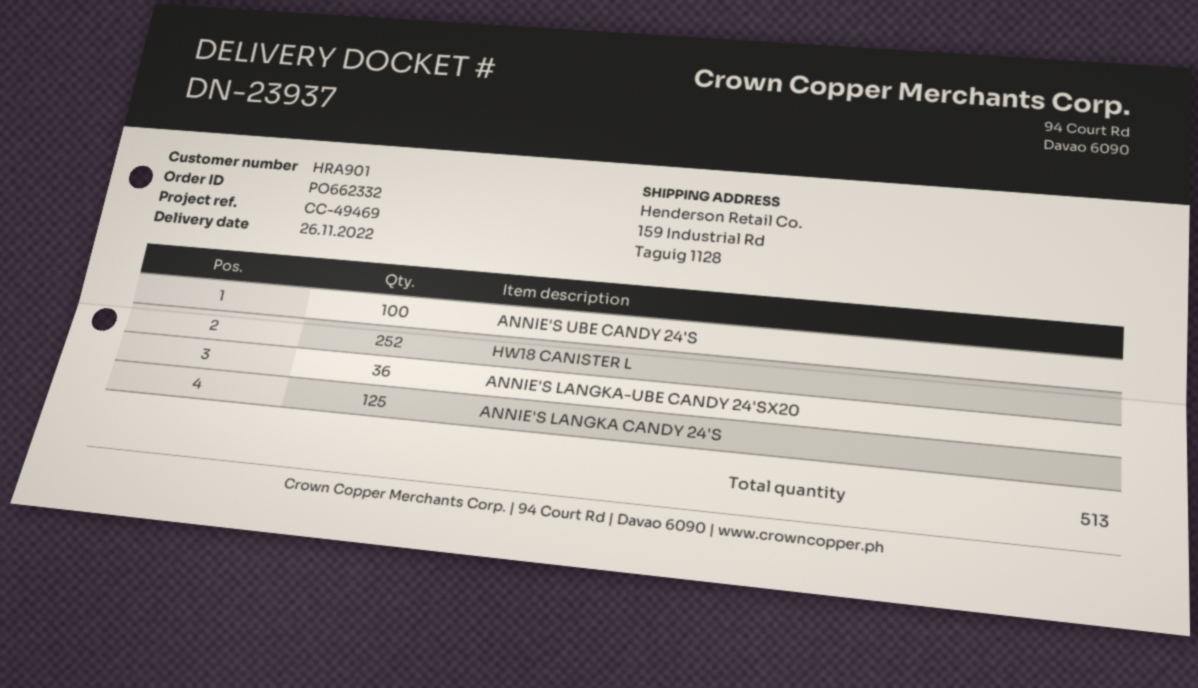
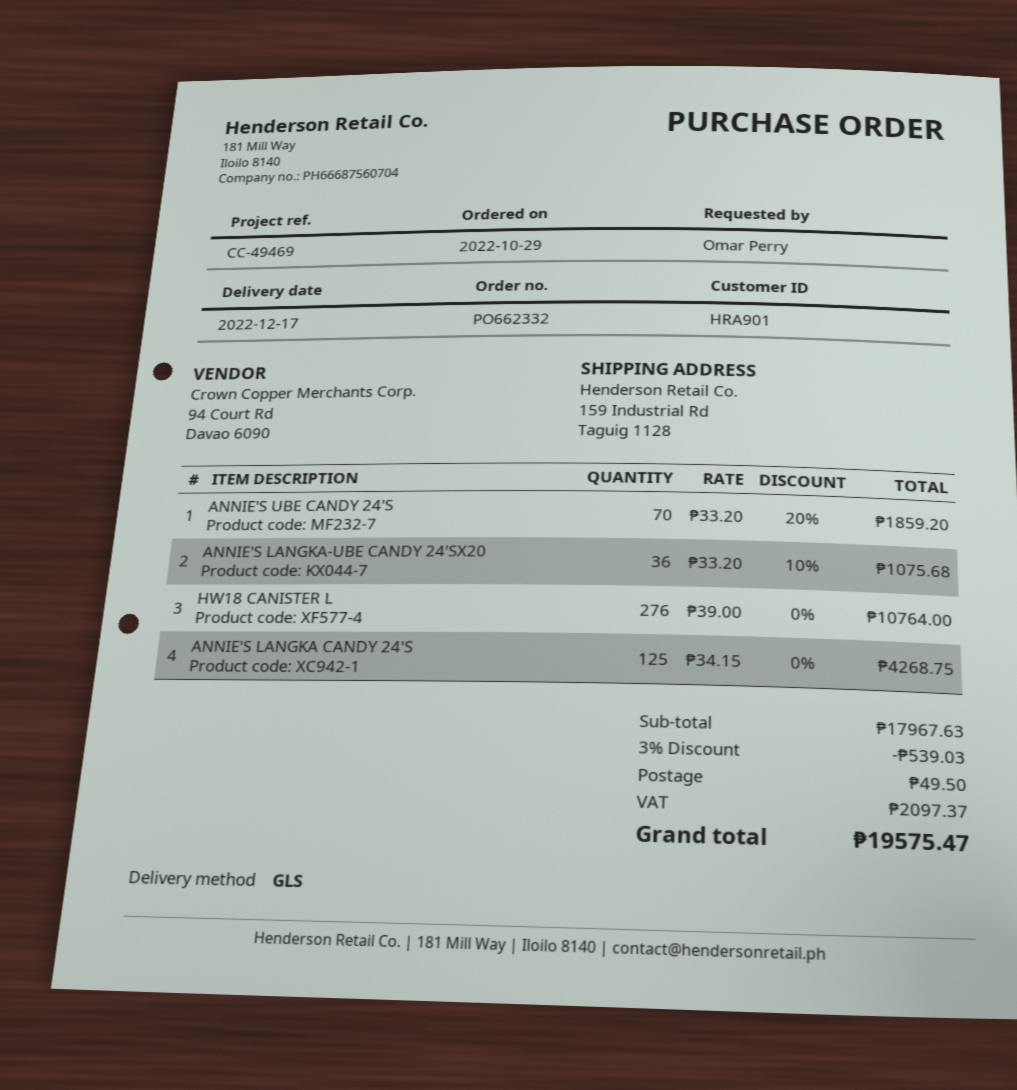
delivery date: 2022-11-26 -> 2022-12-17
ANNIE'S UBE CANDY 24'S: 100 -> 70
HW18 CANISTER L: 252 -> 276

